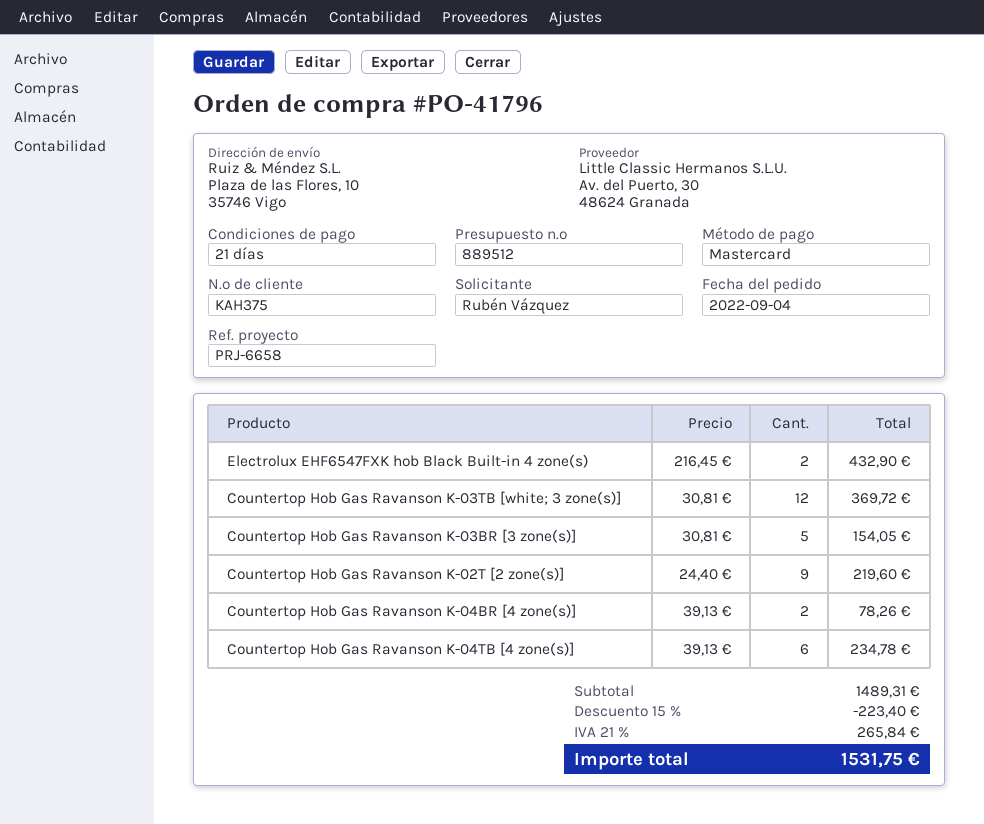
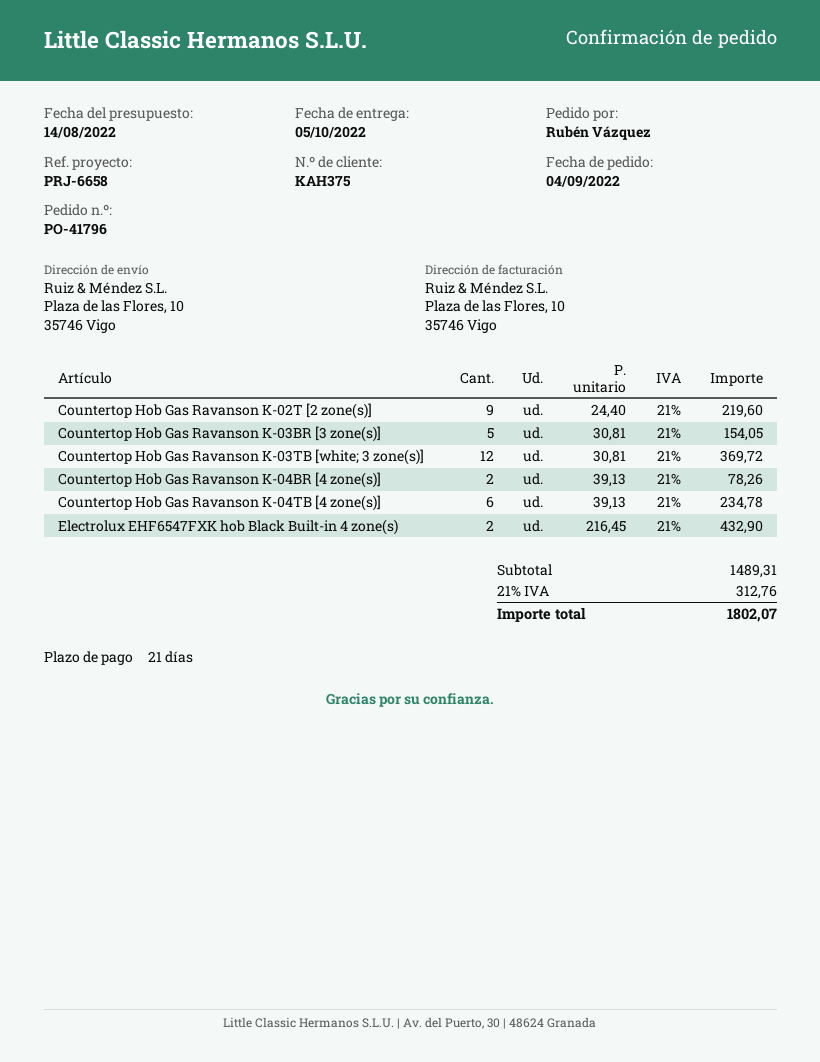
discount: 15% = 223.40 -> none
tax: 21% = 265.84 -> 21% = 312.76
total: 1531.75 -> 1802.07

